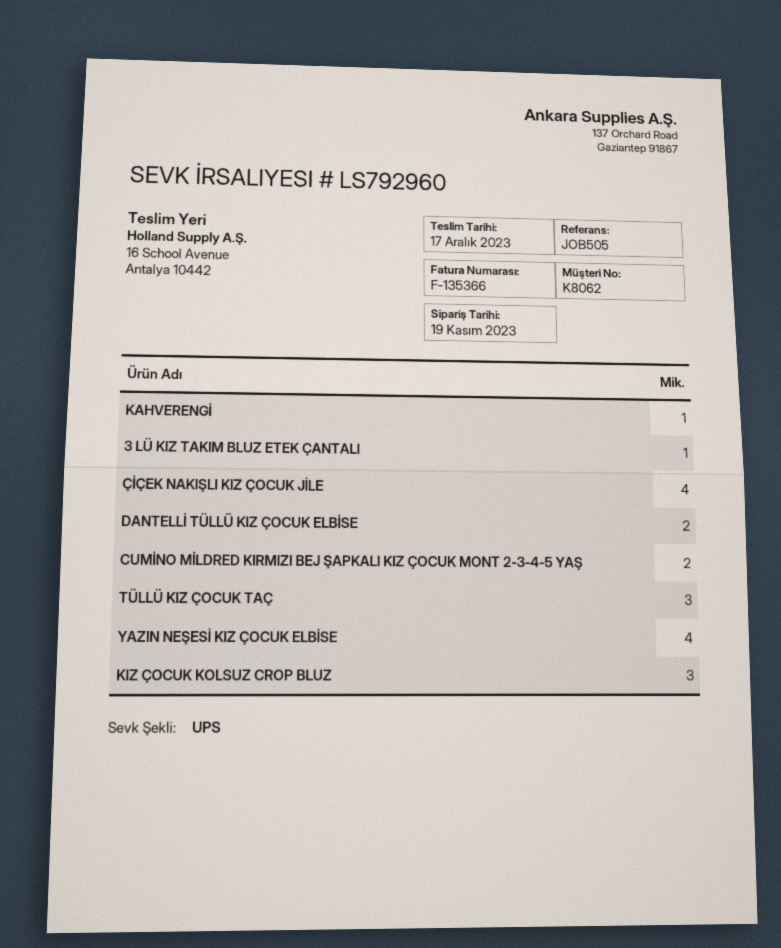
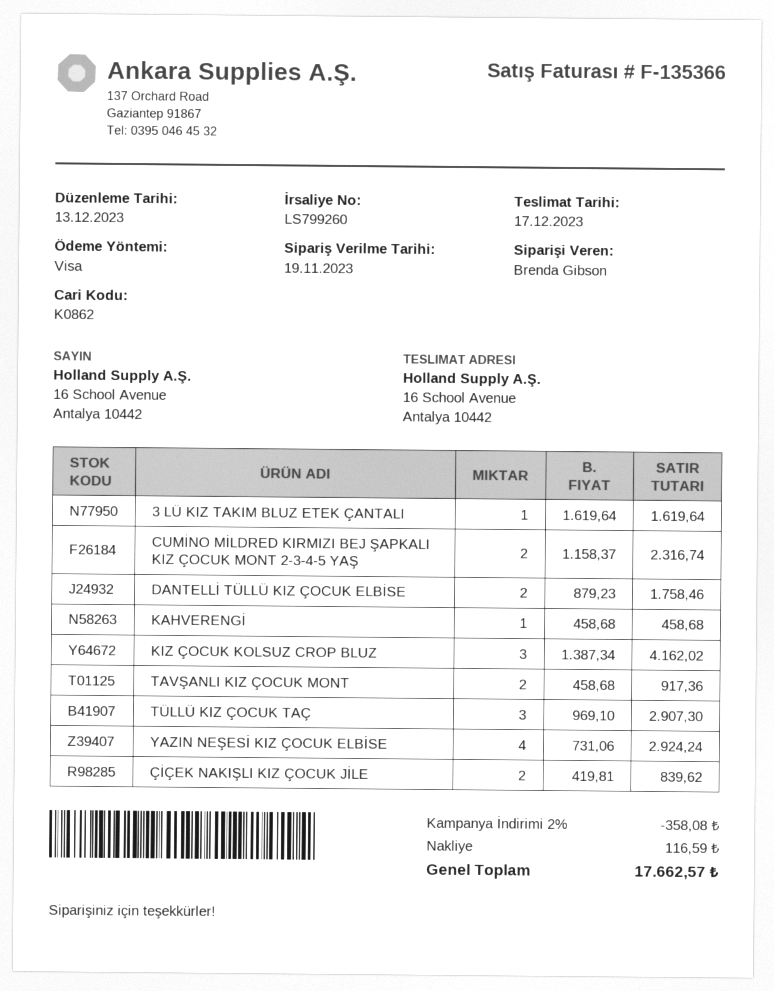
delivery note number: LS792960 -> LS799260
customer number: K8062 -> K0862
ÇİÇEK NAKIŞLI KIZ ÇOCUK JİLE: 4 -> 2
TAVŞANLI KIZ ÇOCUK MONT: none -> 2

